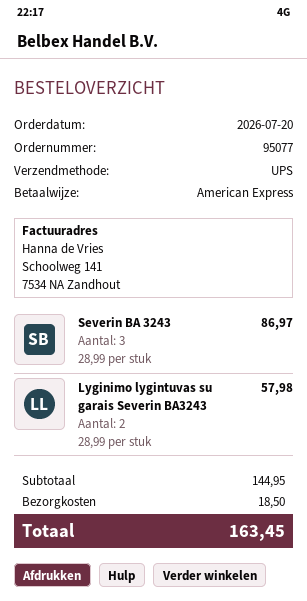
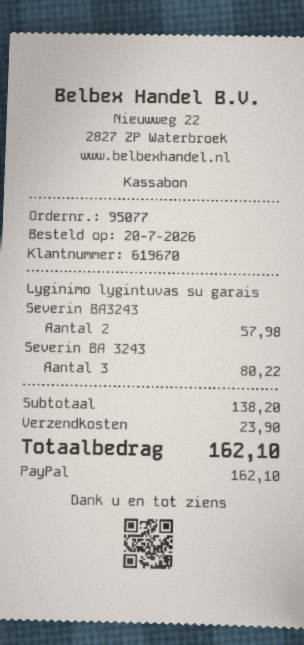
payment method: American Express -> PayPal
Severin BA 3243: 3 for 86.97 -> 3 for 80.22
subtotal: 144.95 -> 138.20
shipping: 18.50 -> 23.90
total: 163.45 -> 162.10

